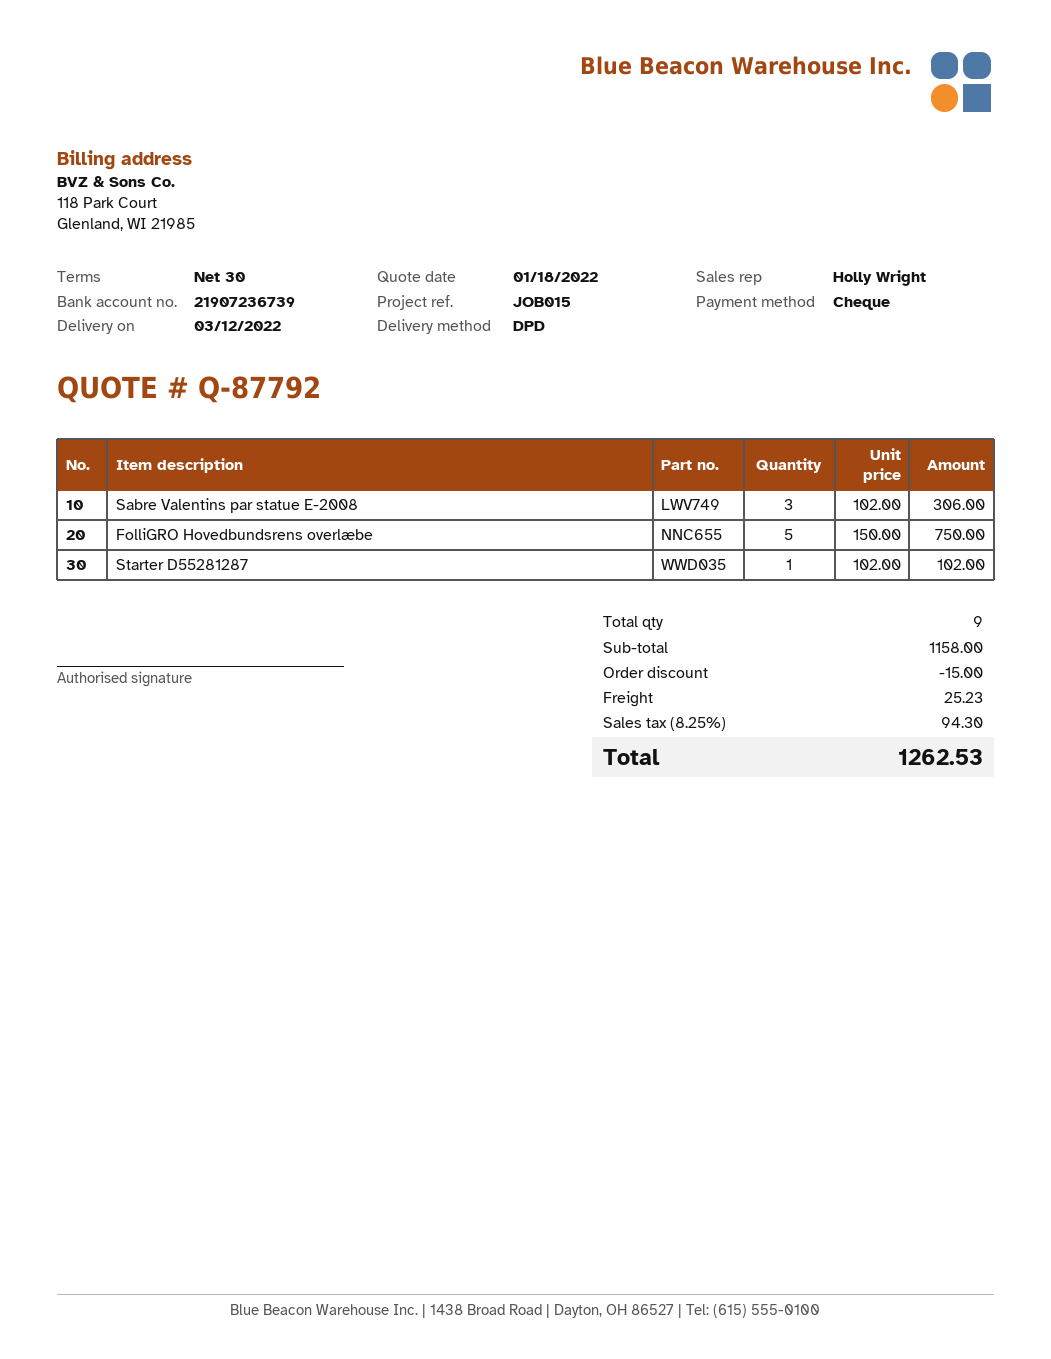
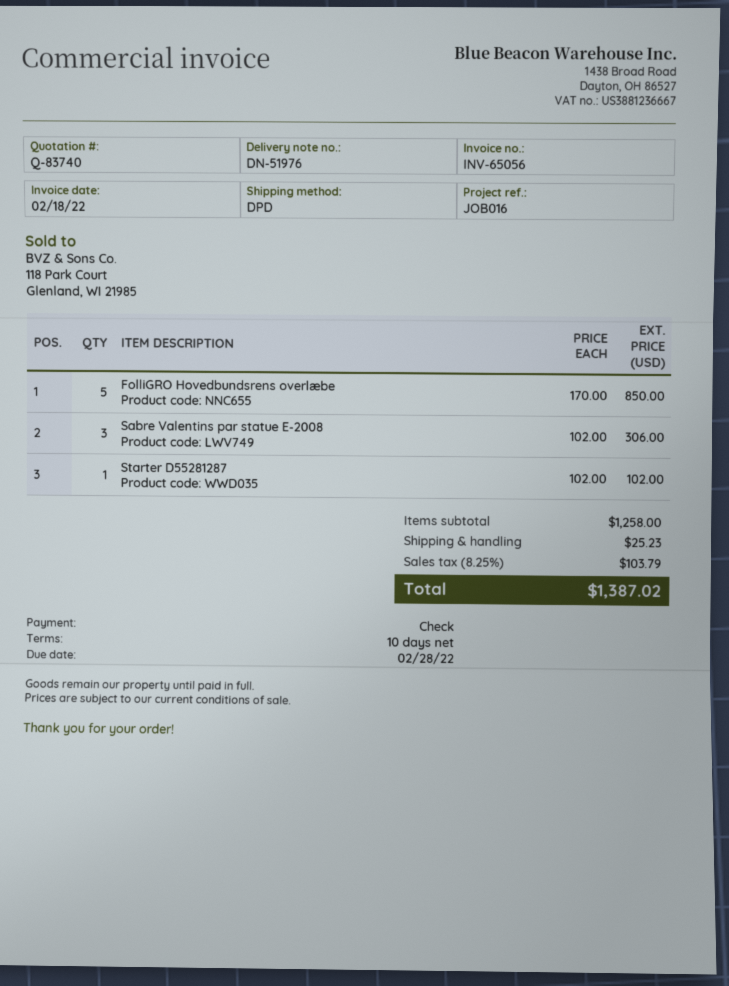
quote number: Q-87792 -> Q-83740
payment terms: 30 days -> 10 days
reference: JOB015 -> JOB016
FolliGRO Hovedbundsrens overlæbe: 5 x 150.00 = 750.00 -> 5 x 170.00 = 850.00
subtotal: 1158.00 -> 1258.00
discount: 15.00 -> none
tax: 8.25% = 94.30 -> 8.25% = 103.79
total: 1262.53 -> 1387.02

